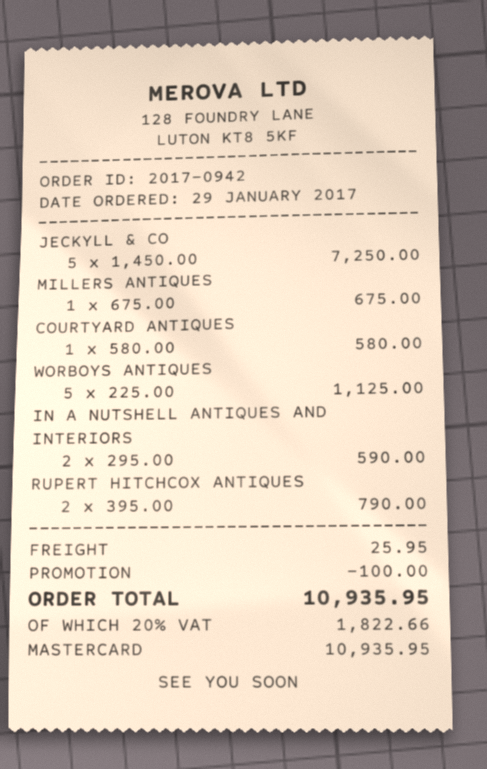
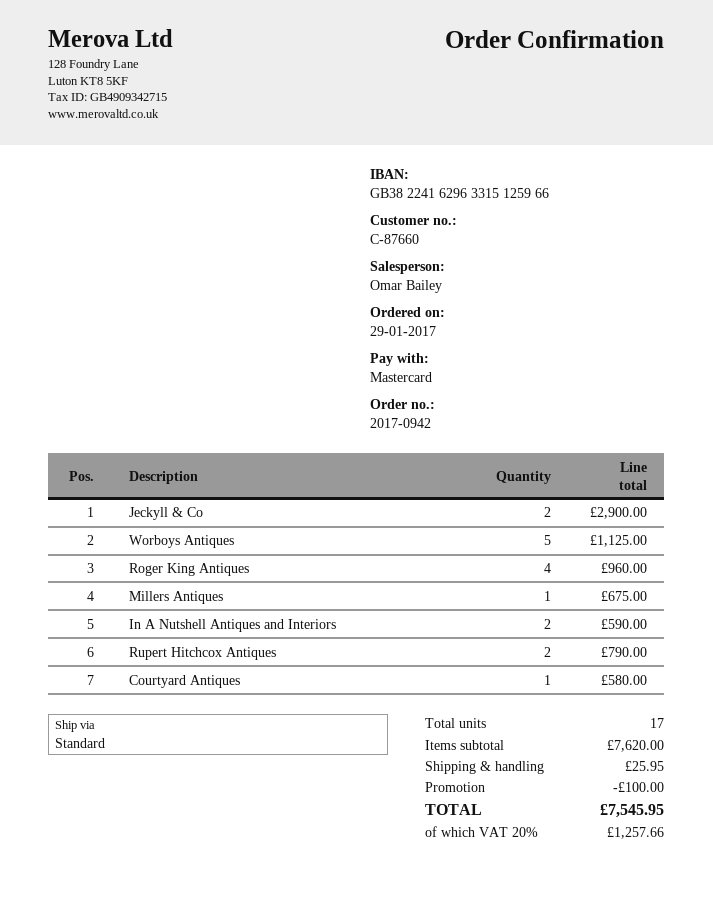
JECKYLL & CO: 5 for 7250.00 -> 2 for 2900.00
Roger King Antiques: none -> 4 for 960.00
tax: 20% = 1822.66 -> 20% = 1257.66
total: 10935.95 -> 7545.95

